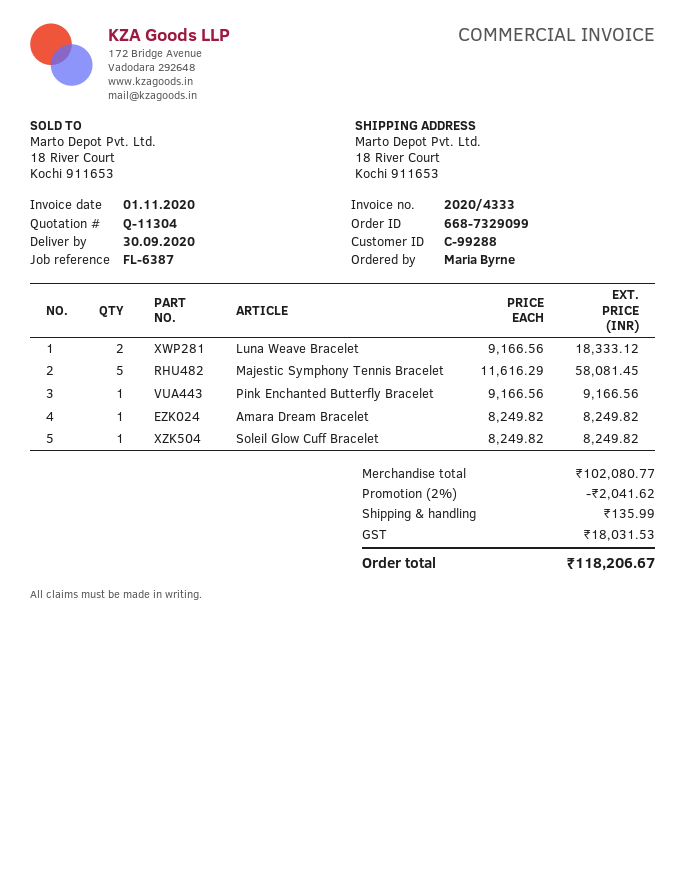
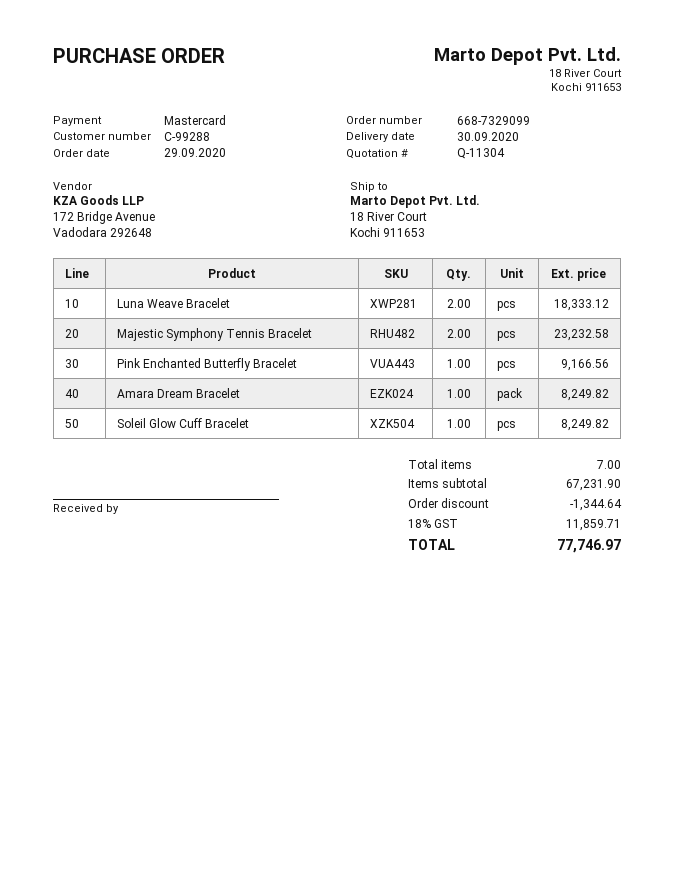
Majestic Symphony Tennis Bracelet: 5 for 58081.45 -> 2 for 23232.58
subtotal: 102080.77 -> 67231.90
discount: 2041.62 -> 1344.64
shipping: 135.99 -> none
tax: 18031.53 -> 11859.71
total: 118206.67 -> 77746.97

